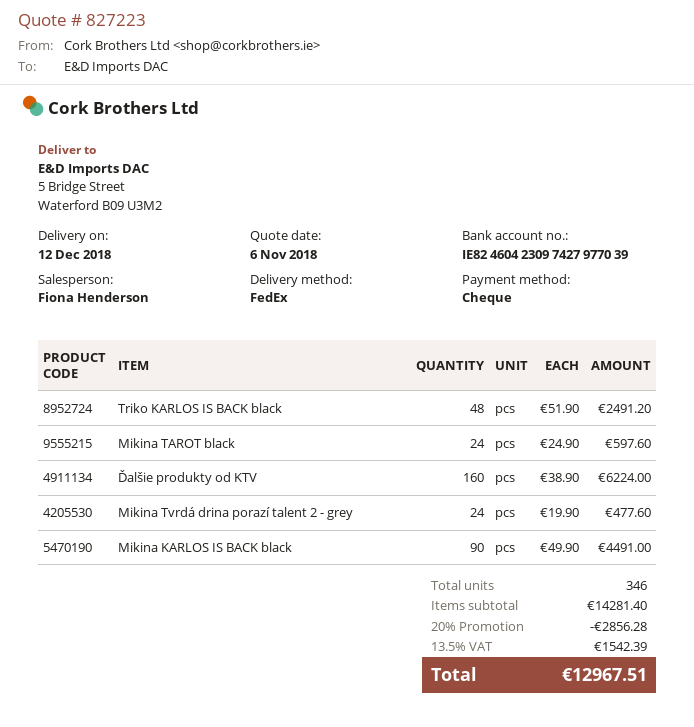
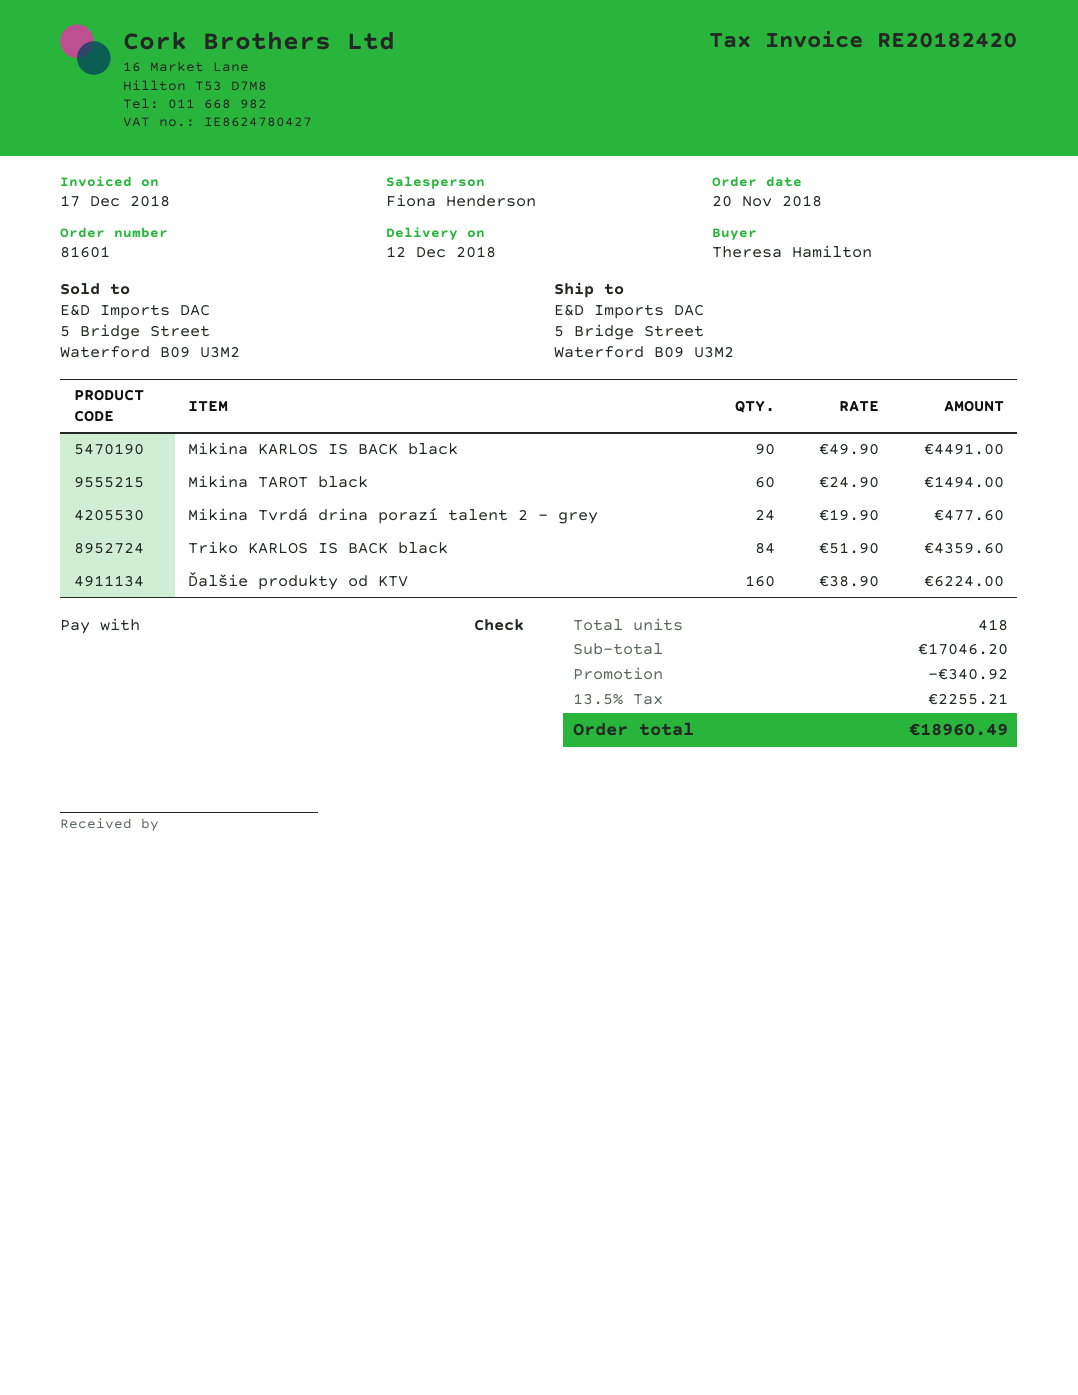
Triko KARLOS IS BACK black: 48 x 51.90 = 2491.20 -> 84 x 51.90 = 4359.60
Mikina TAROT black: 24 x 24.90 = 597.60 -> 60 x 24.90 = 1494.00
total quantity: 346 -> 418
subtotal: 14281.40 -> 17046.20
discount: 2856.28 -> 340.92
tax: 13.5% = 1542.39 -> 13.5% = 2255.21
total: 12967.51 -> 18960.49

